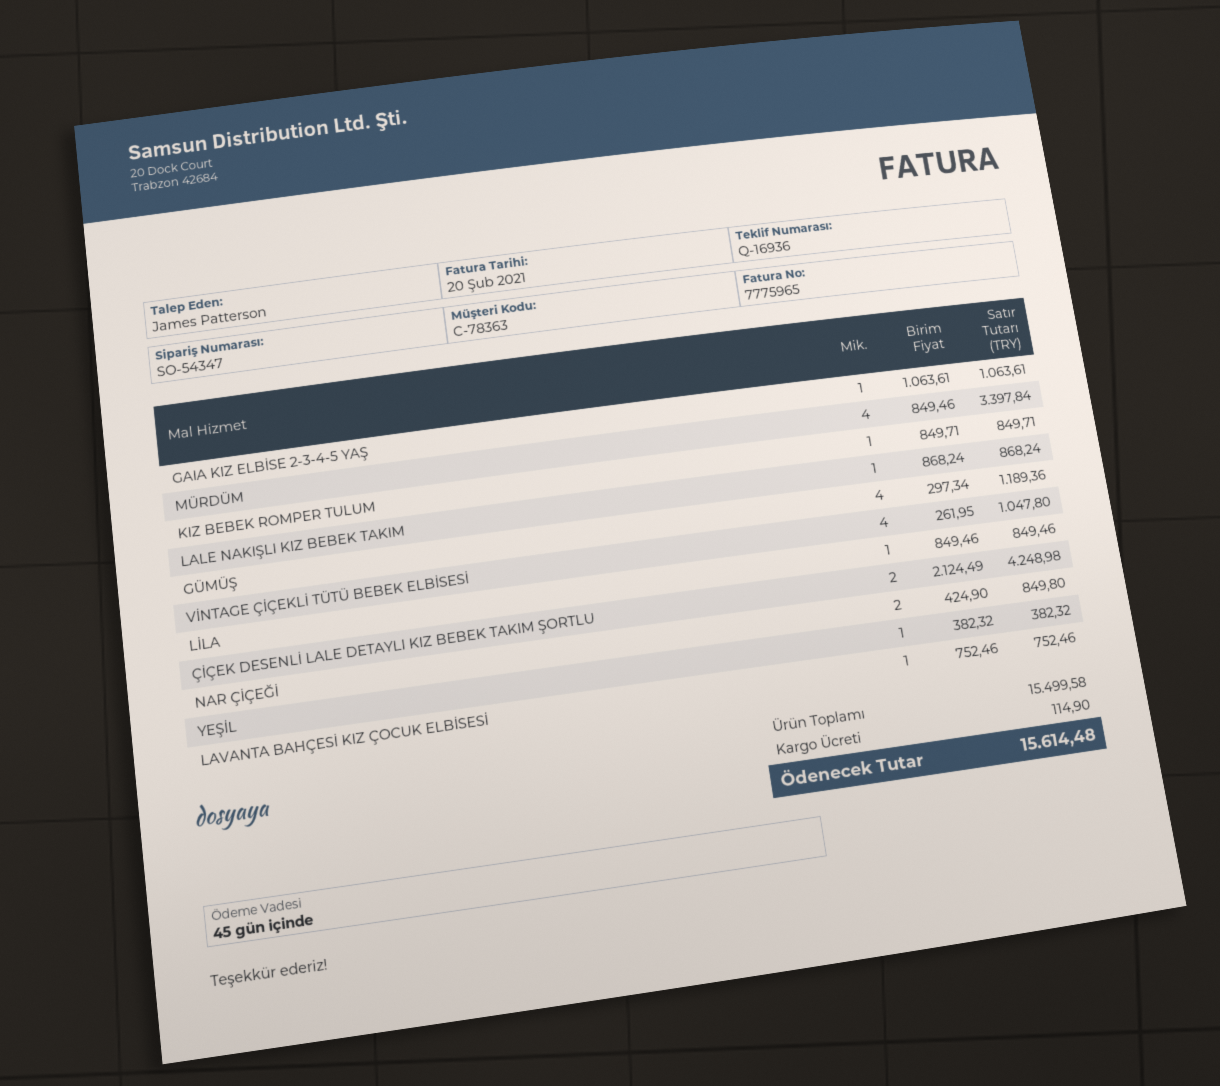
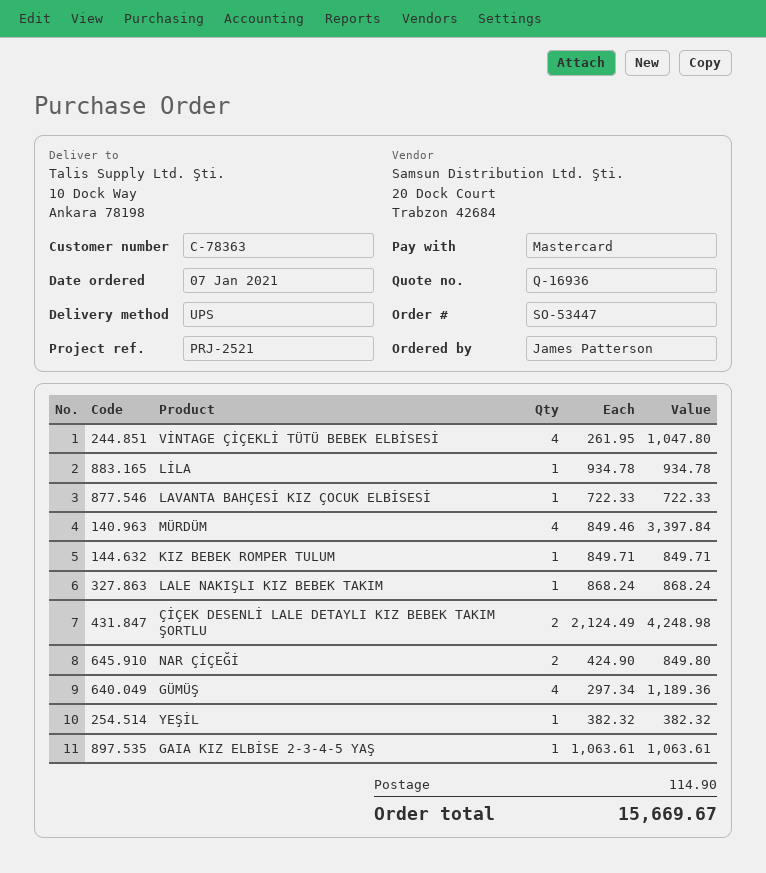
order number: SO-54347 -> SO-53447
LİLA: 1 x 849.46 = 849.46 -> 1 x 934.78 = 934.78
LAVANTA BAHÇESİ KIZ ÇOCUK ELBİSESİ: 1 x 752.46 = 752.46 -> 1 x 722.33 = 722.33
total: 15614.48 -> 15669.67

